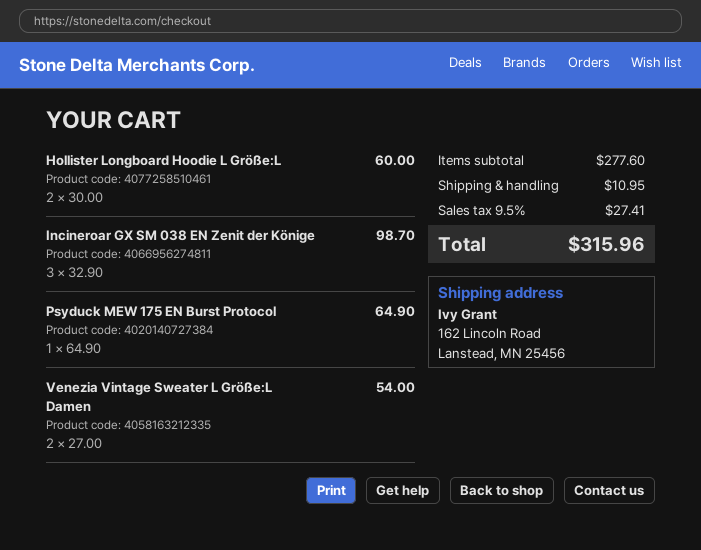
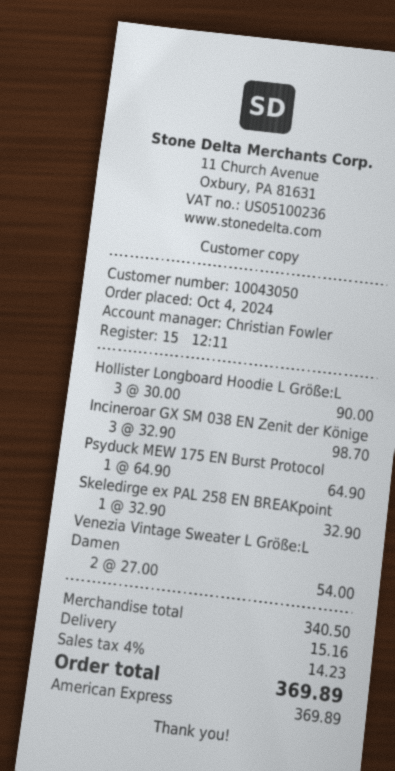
Hollister Longboard Hoodie L Größe:L: 2 x 30.00 = 60.00 -> 3 x 30.00 = 90.00
Skeledirge ex PAL 258 EN BREAKpoint: none -> 1 x 32.90 = 32.90
subtotal: 277.60 -> 340.50
shipping: 10.95 -> 15.16
tax: 9.5% = 27.41 -> 4% = 14.23
total: 315.96 -> 369.89

